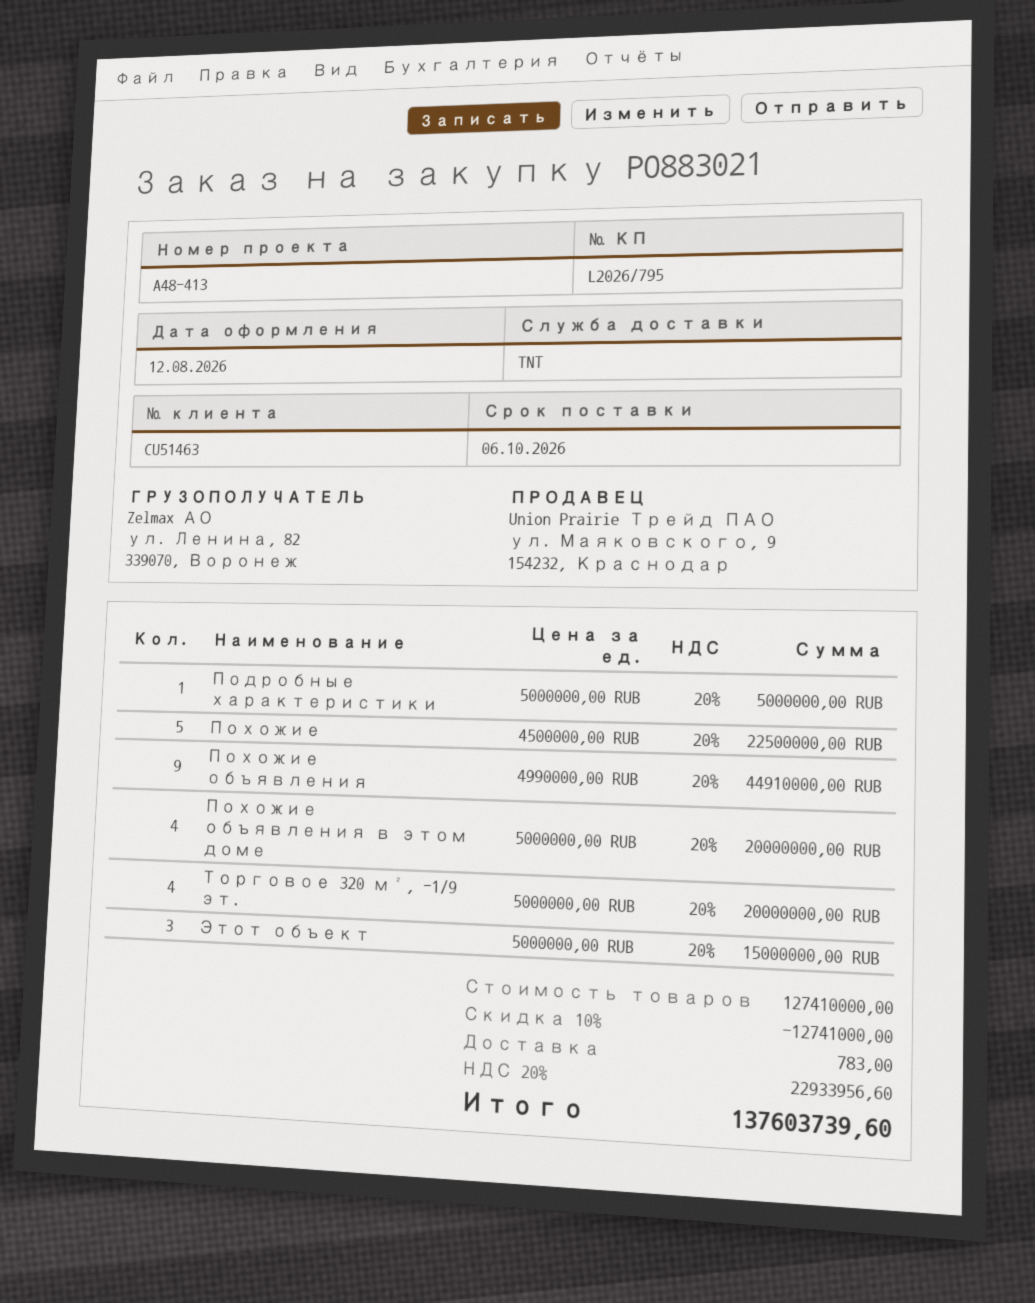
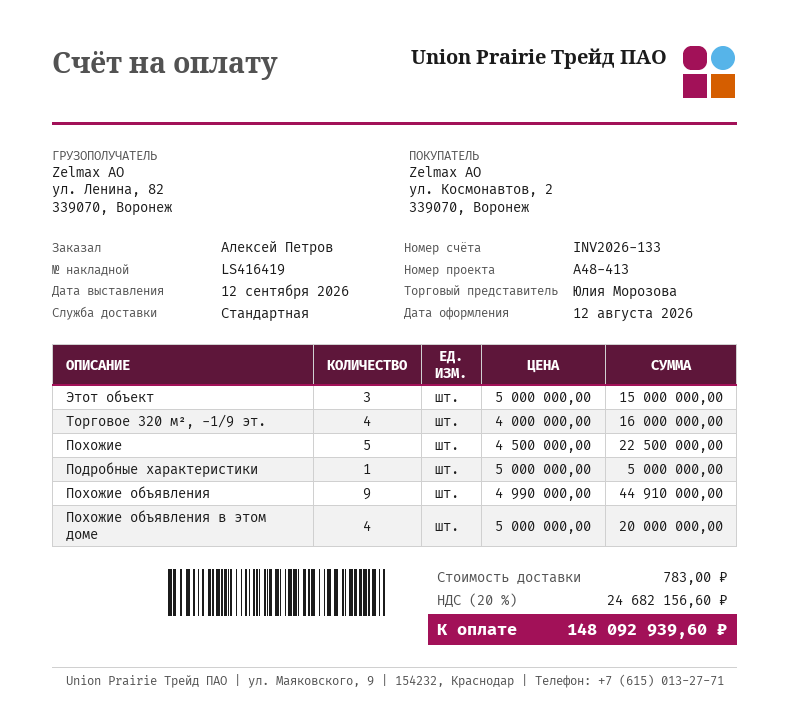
shipping method: TNT -> standard
Торговое 320 м², -1/9 эт.: 4 x 5000000.00 = 20000000.00 -> 4 x 4000000.00 = 16000000.00
discount: 10% = 12741000.00 -> none
tax: 20% = 22933956.60 -> 20% = 24682156.60
total: 137603739.60 -> 148092939.60

